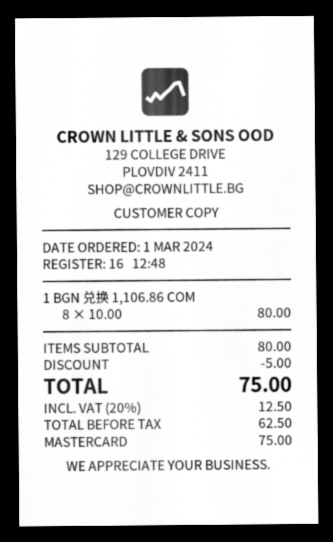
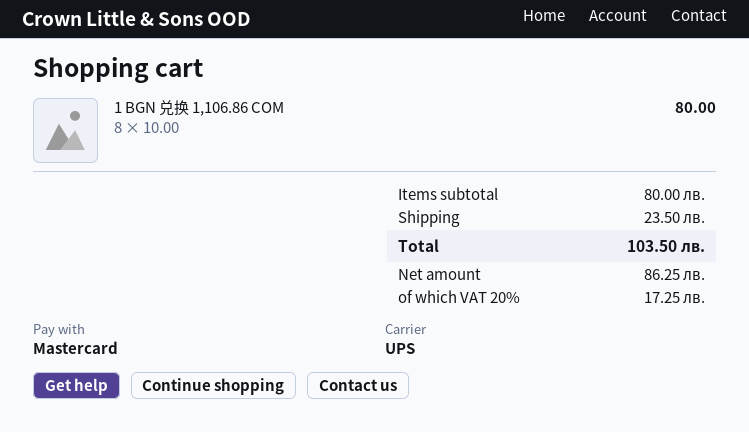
discount: 5.00 -> none
shipping: none -> 23.50
net: 62.50 -> 86.25
tax: 20% = 12.50 -> 20% = 17.25
total: 75.00 -> 103.50

